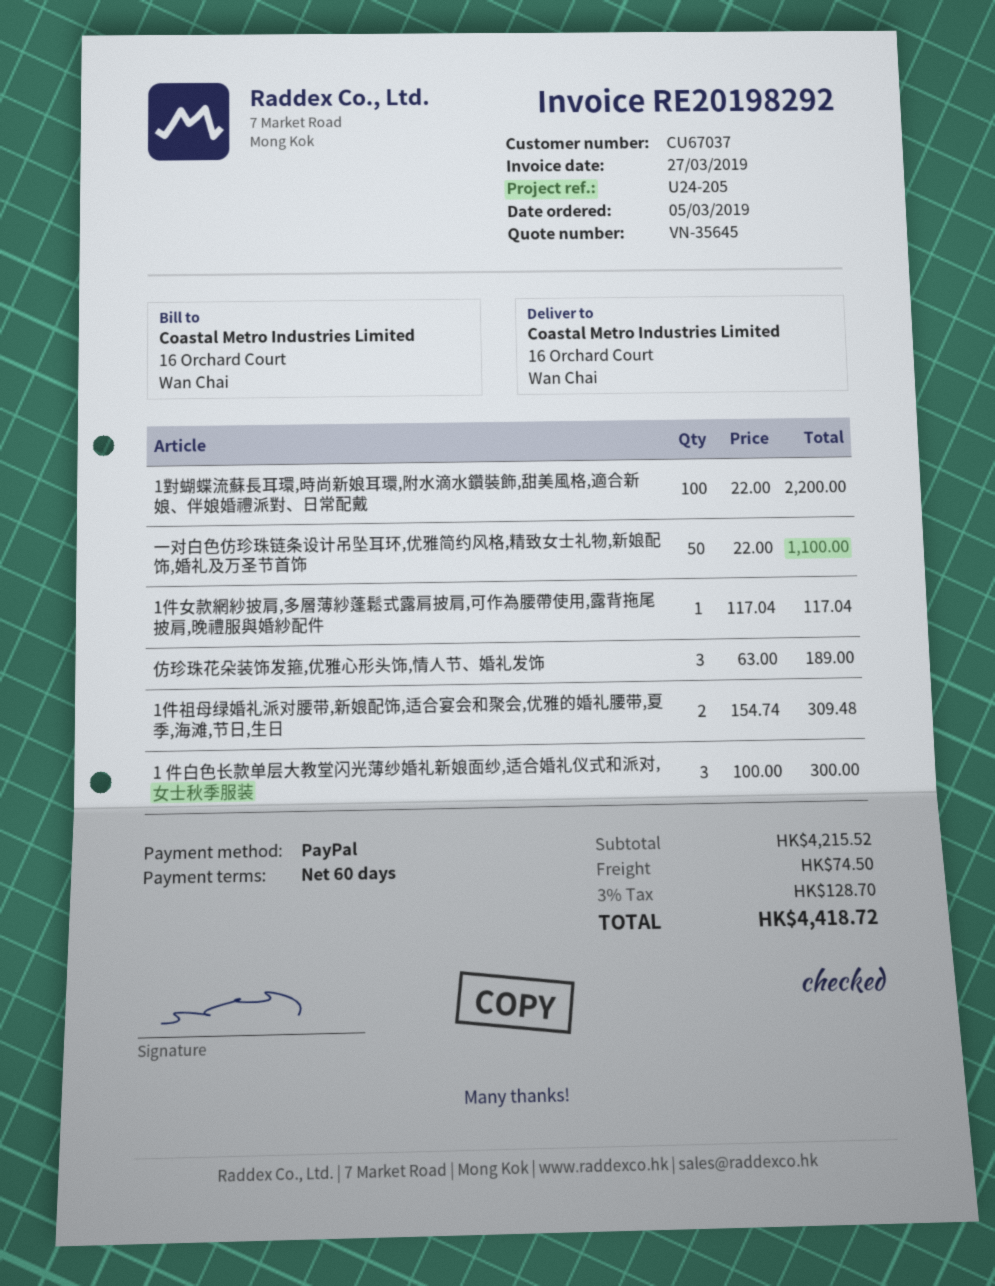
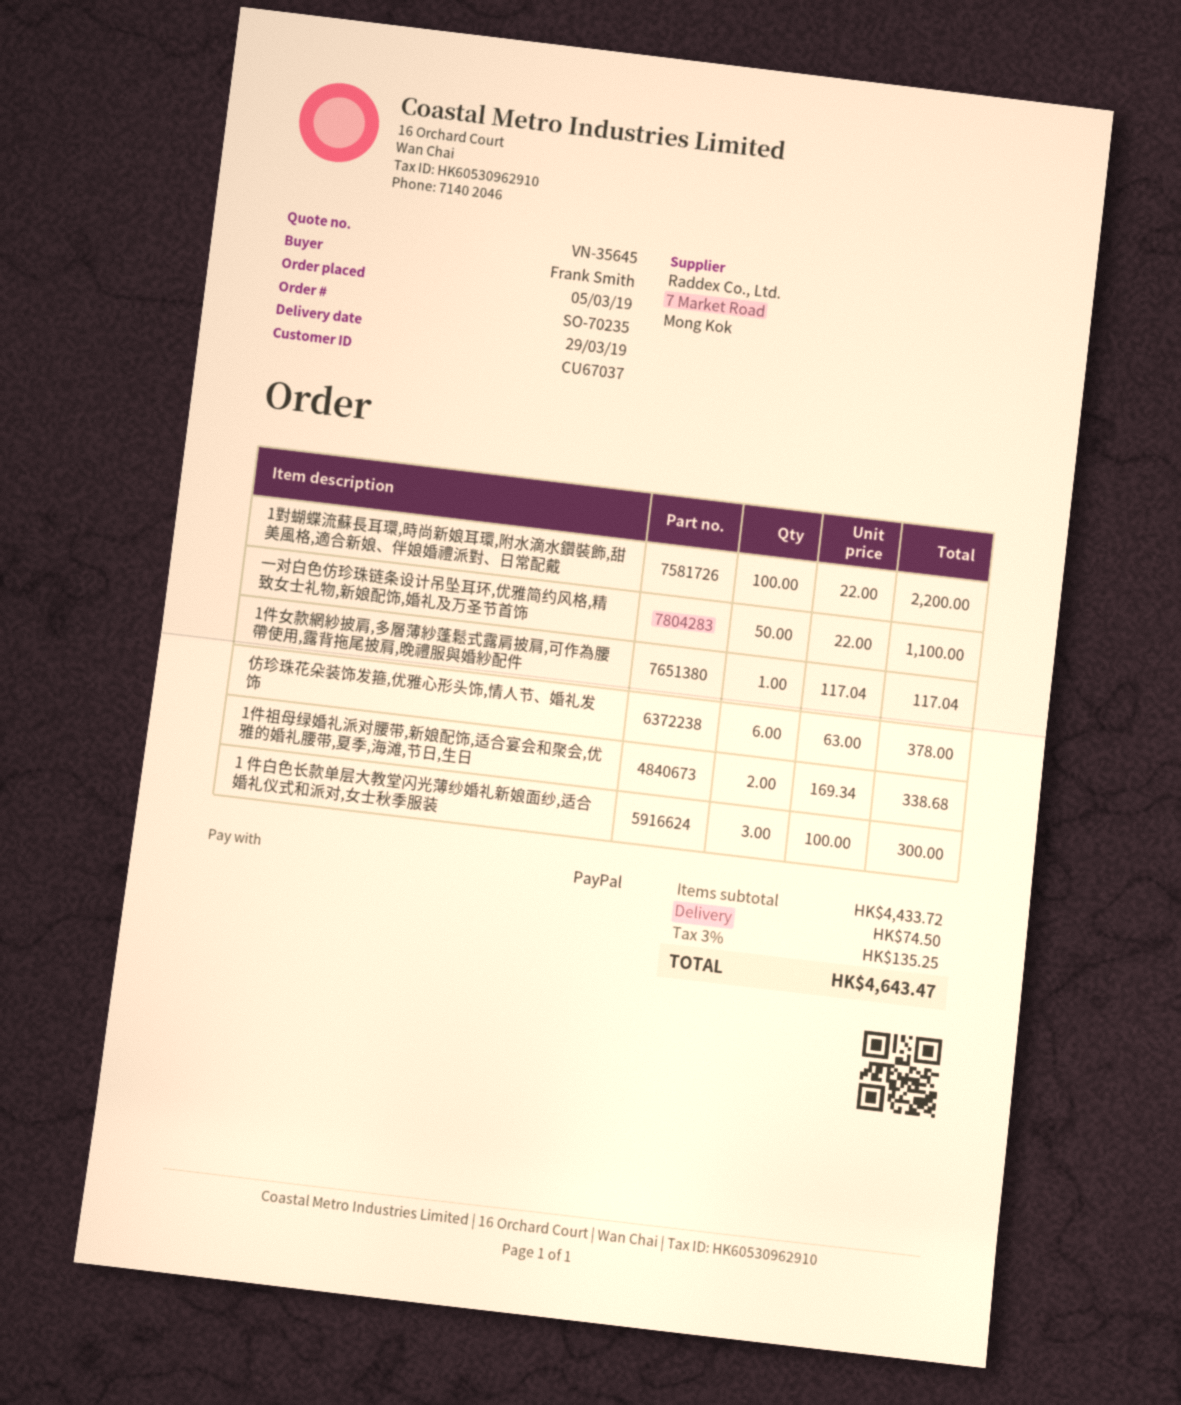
仿珍珠花朵装饰发箍,优雅心形头饰,情人节、婚礼发饰: 3 x 63.00 = 189.00 -> 6 x 63.00 = 378.00
1件祖母绿婚礼派对腰带,新娘配饰,适合宴会和聚会,优雅的婚礼腰带,夏季,海滩,节日,生日: 2 x 154.74 = 309.48 -> 2 x 169.34 = 338.68
subtotal: 4215.52 -> 4433.72
tax: 3% = 128.70 -> 3% = 135.25
total: 4418.72 -> 4643.47

